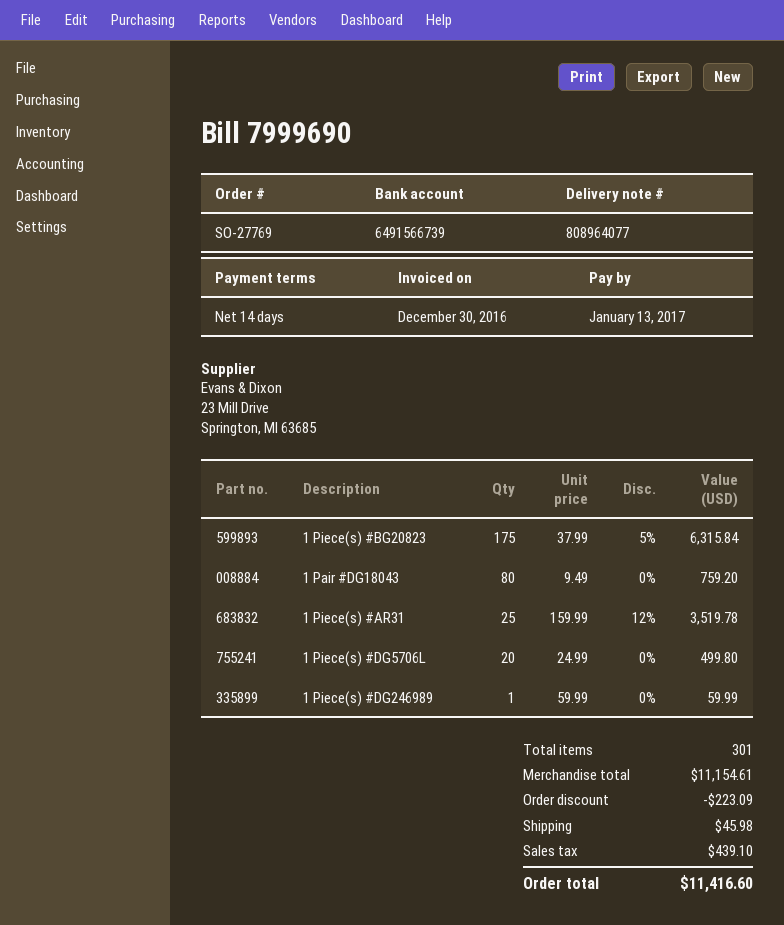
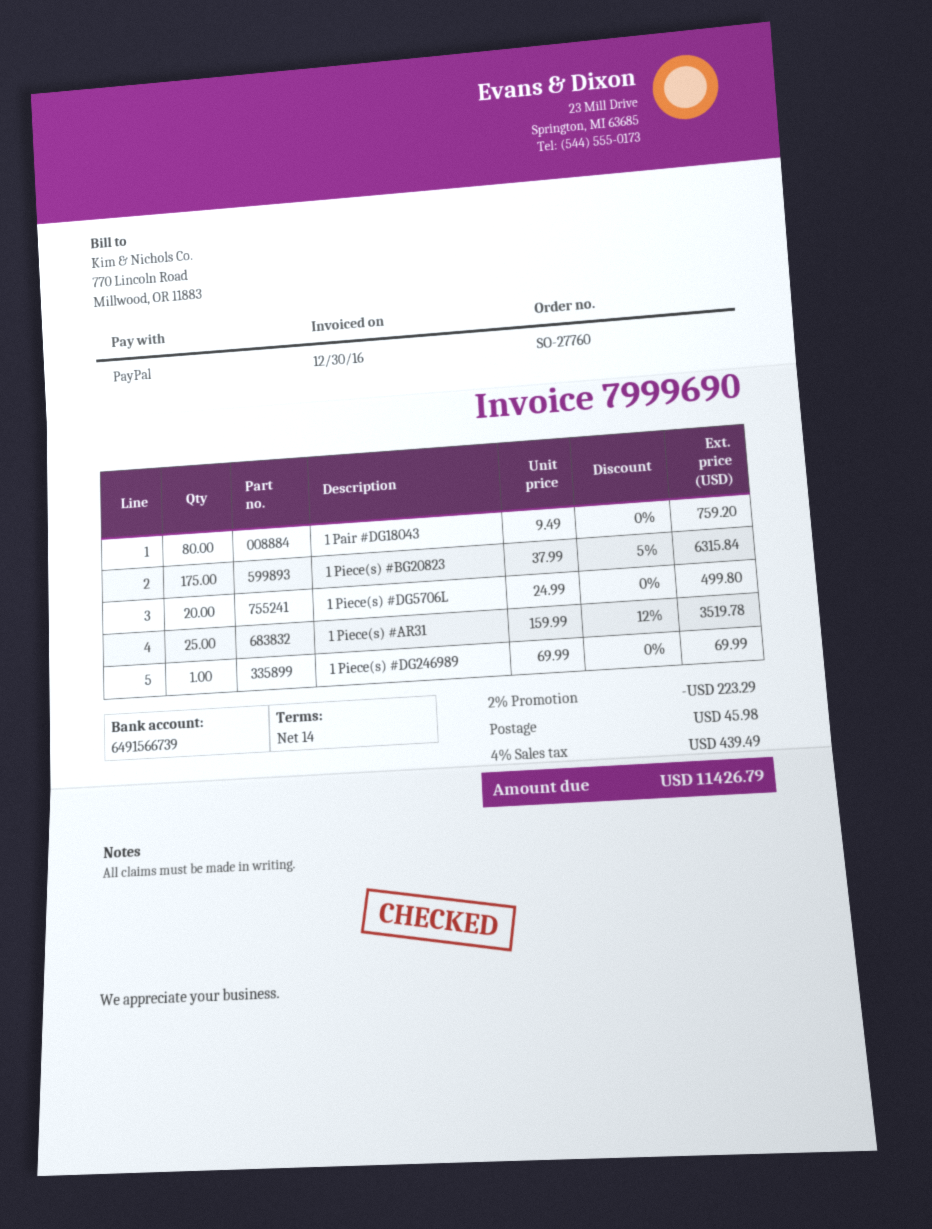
order number: SO-27769 -> SO-27760
1 Piece(s) #DG246989: 1 x 59.99 = 59.99 -> 1 x 69.99 = 69.99
discount: 223.09 -> 223.29
tax: 439.10 -> 439.49
total: 11416.60 -> 11426.79

